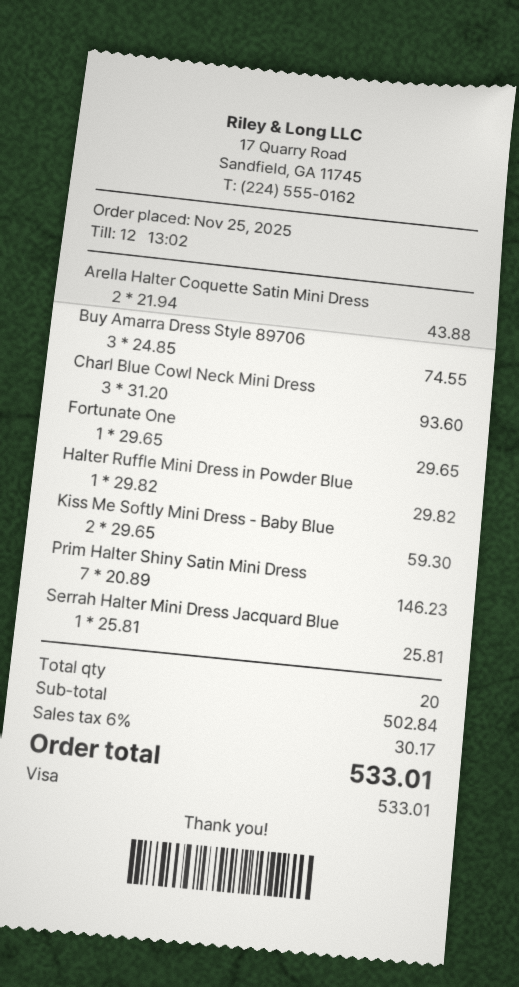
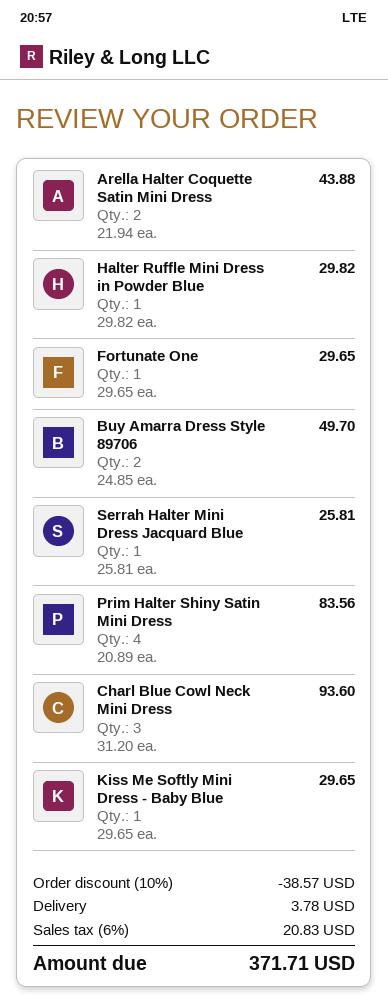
Buy Amarra Dress Style 89706: 3 x 24.85 = 74.55 -> 2 x 24.85 = 49.70
Kiss Me Softly Mini Dress - Baby Blue: 2 x 29.65 = 59.30 -> 1 x 29.65 = 29.65
Prim Halter Shiny Satin Mini Dress: 7 x 20.89 = 146.23 -> 4 x 20.89 = 83.56
discount: none -> 10% = 38.57
shipping: none -> 3.78
tax: 6% = 30.17 -> 6% = 20.83
total: 533.01 -> 371.71

